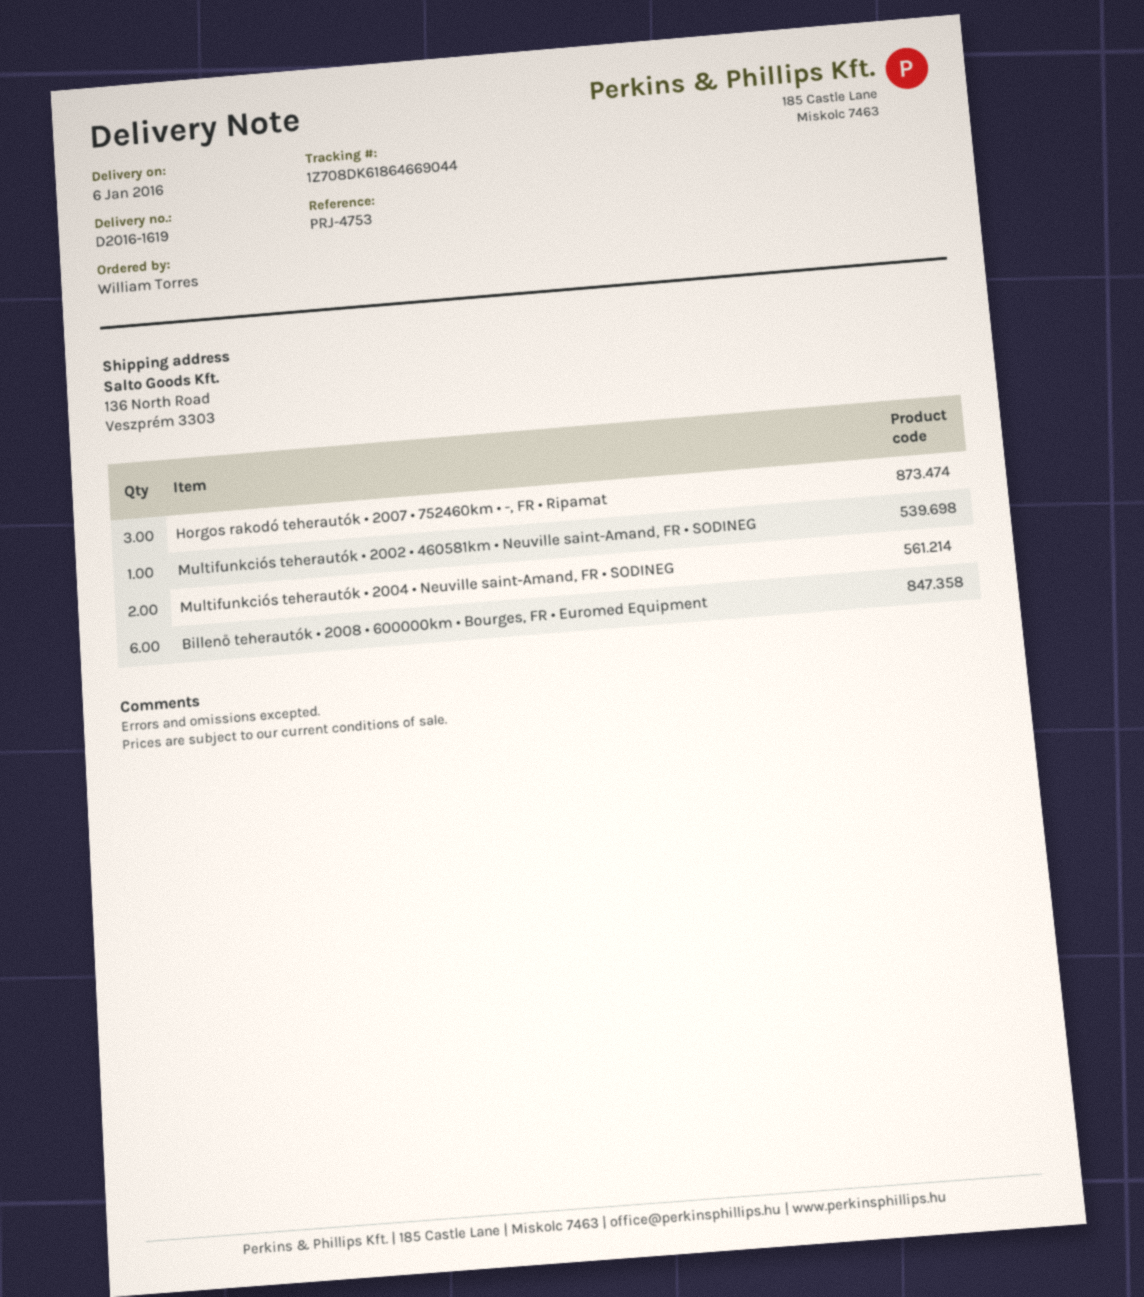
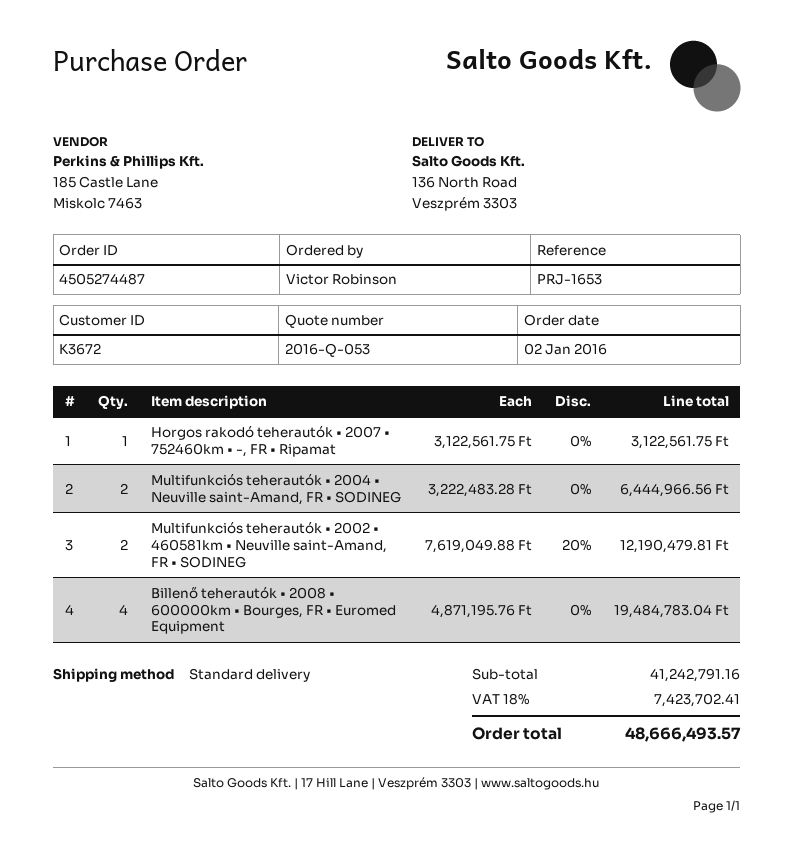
reference: PRJ-4753 -> PRJ-1653
ordered by: William Torres -> Victor Robinson
Horgos rakodó teherautók • 2007 • 752460km • -, FR • Ripamat: 3 -> 1
Multifunkciós teherautók • 2002 • 460581km • Neuville saint-Amand, FR • SODINEG: 1 -> 2
Billenő teherautók • 2008 • 600000km • Bourges, FR • Euromed Equipment: 6 -> 4

